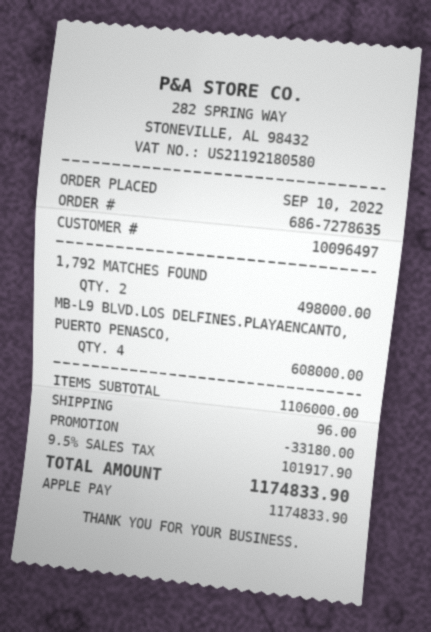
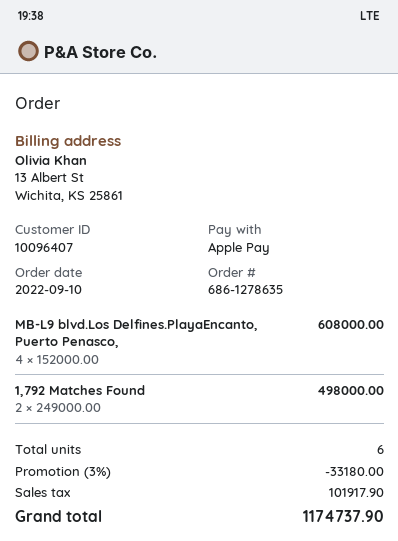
order number: 686-7278635 -> 686-1278635
customer number: 10096497 -> 10096407
shipping: 96.00 -> none
total: 1174833.90 -> 1174737.90

